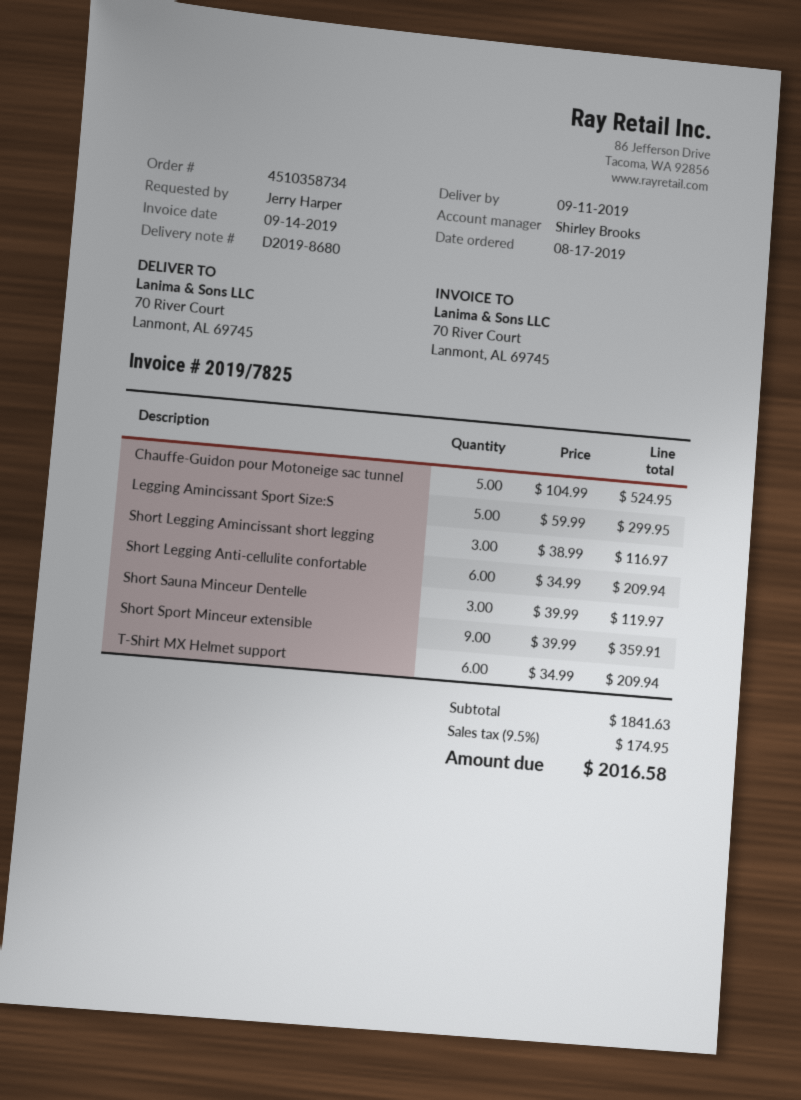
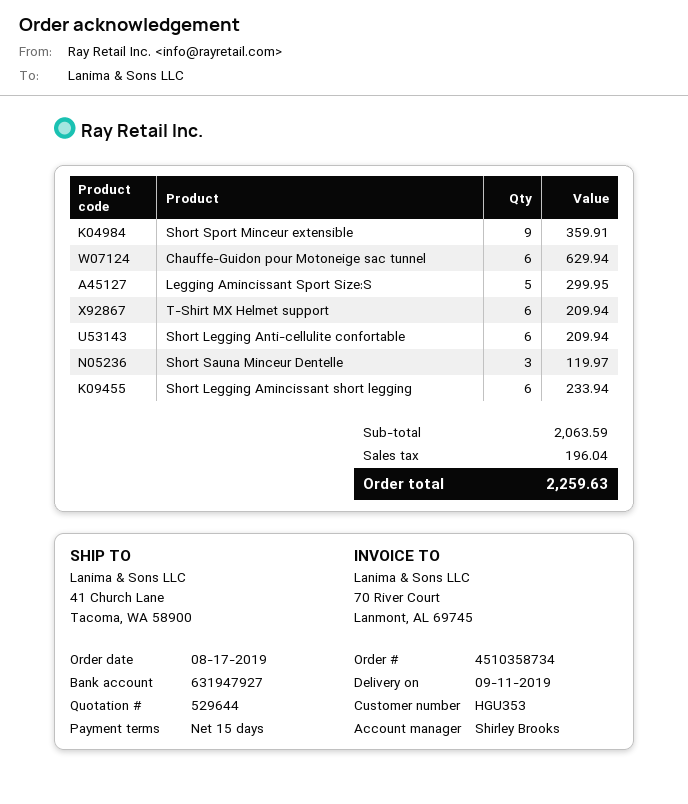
ship to: 70 River Court, Lanmont, AL 69745 -> 41 Church Lane, Tacoma, WA 58900
Chauffe-Guidon pour Motoneige sac tunnel: 5 for 524.95 -> 6 for 629.94
Short Legging Amincissant short legging: 3 for 116.97 -> 6 for 233.94
subtotal: 1841.63 -> 2063.59
tax: 174.95 -> 196.04
total: 2016.58 -> 2259.63

